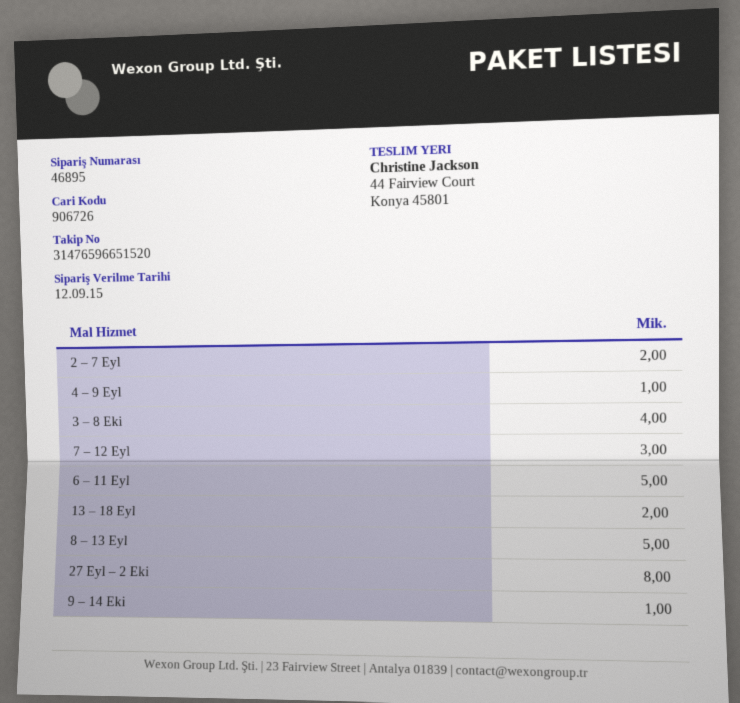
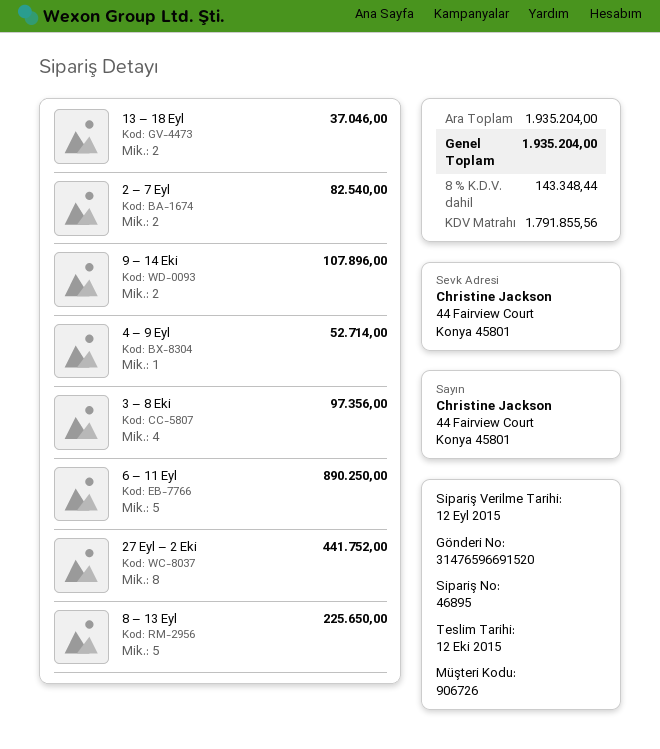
tracking number: 31476596651520 -> 31476596691520
7 – 12 Eyl: 3 -> none
9 – 14 Eki: 1 -> 2

